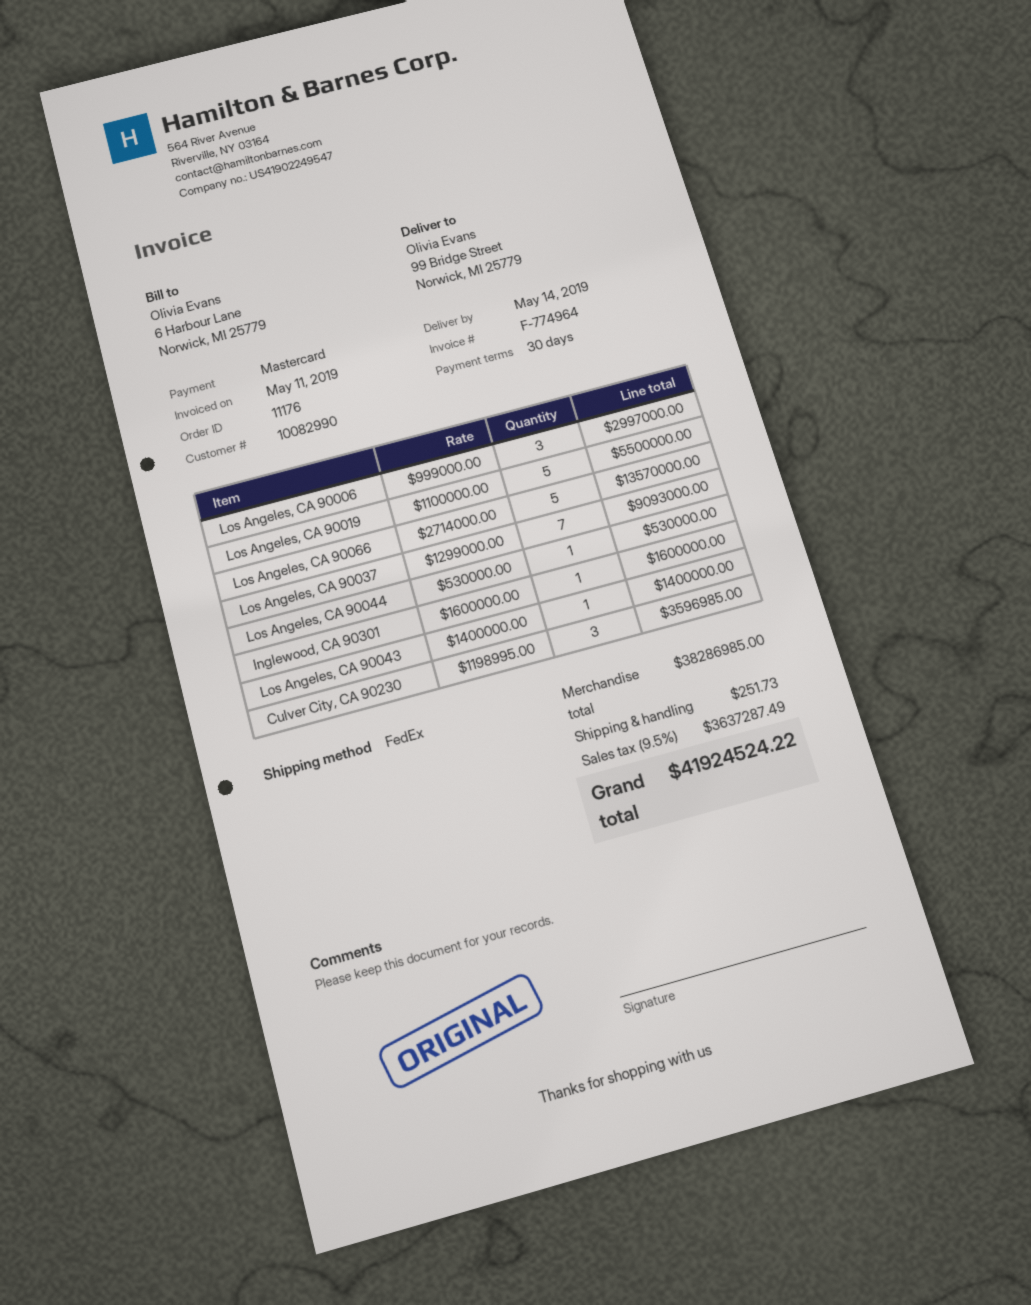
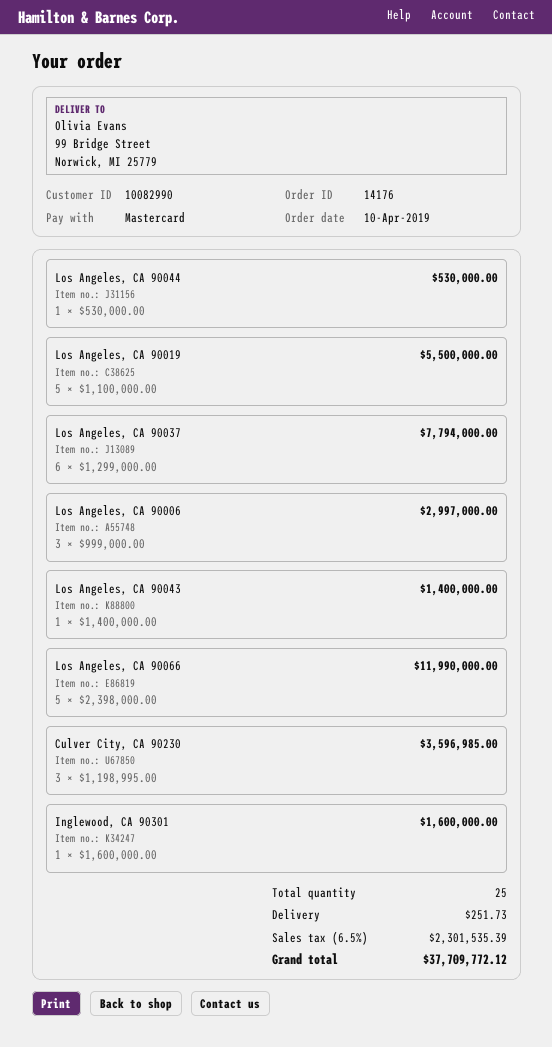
order number: 11176 -> 14176
Los Angeles, CA 90066: 5 x 2714000.00 = 13570000.00 -> 5 x 2398000.00 = 11990000.00
Los Angeles, CA 90037: 7 x 1299000.00 = 9093000.00 -> 6 x 1299000.00 = 7794000.00
tax: 9.5% = 3637287.49 -> 6.5% = 2301535.39
total: 41924524.22 -> 37709772.12

